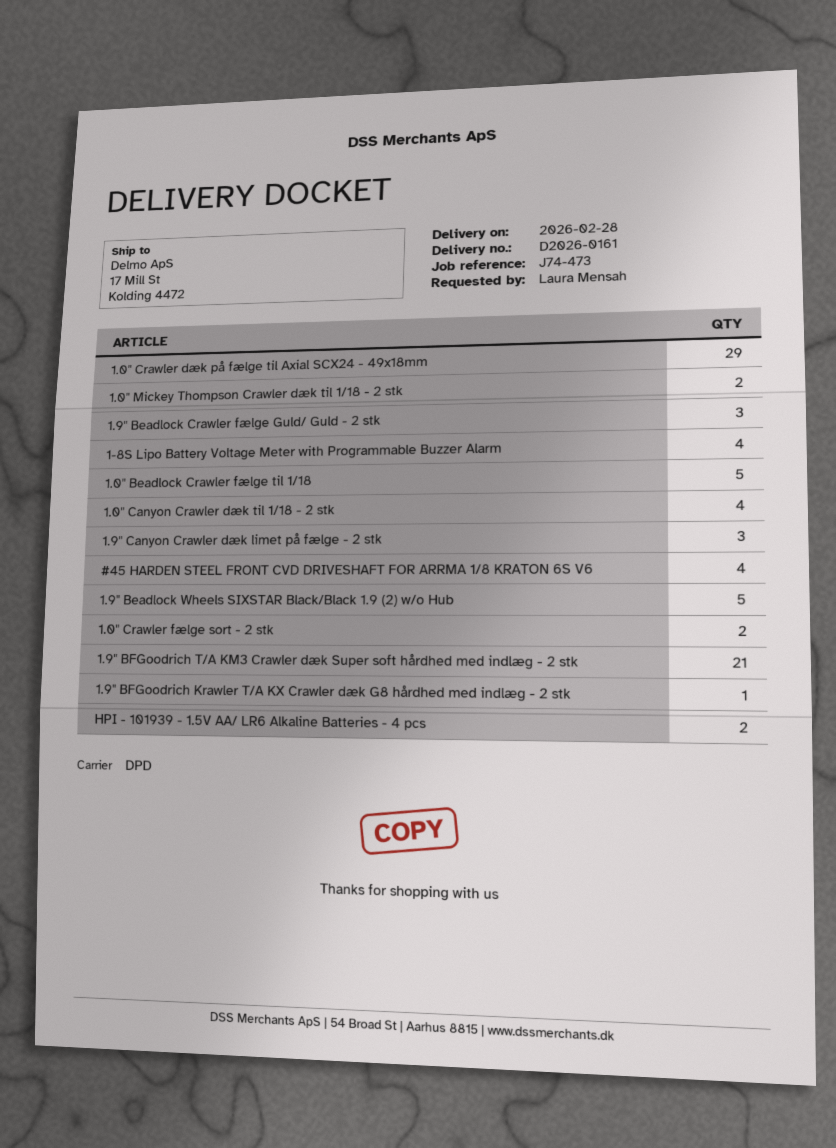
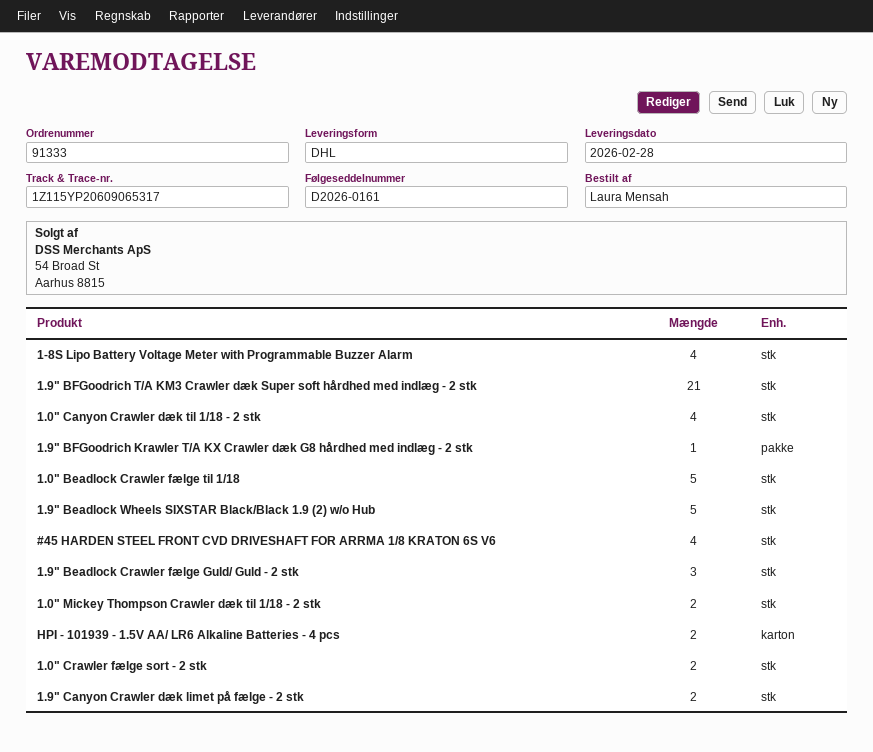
shipping method: DPD -> DHL
1.0" Crawler dæk på fælge til Axial SCX24 - 49x18mm: 29 -> none
1.9" Canyon Crawler dæk limet på fælge - 2 stk: 3 -> 2

